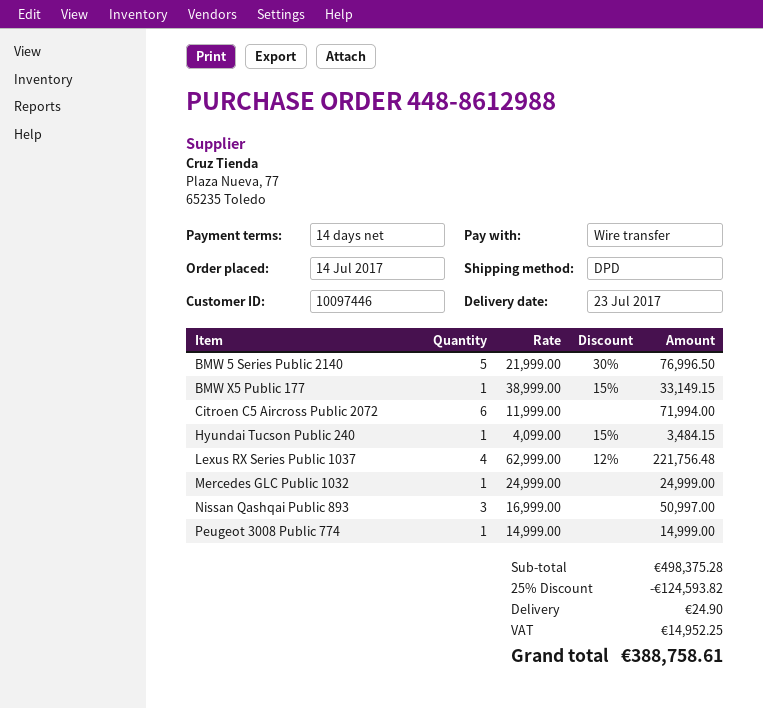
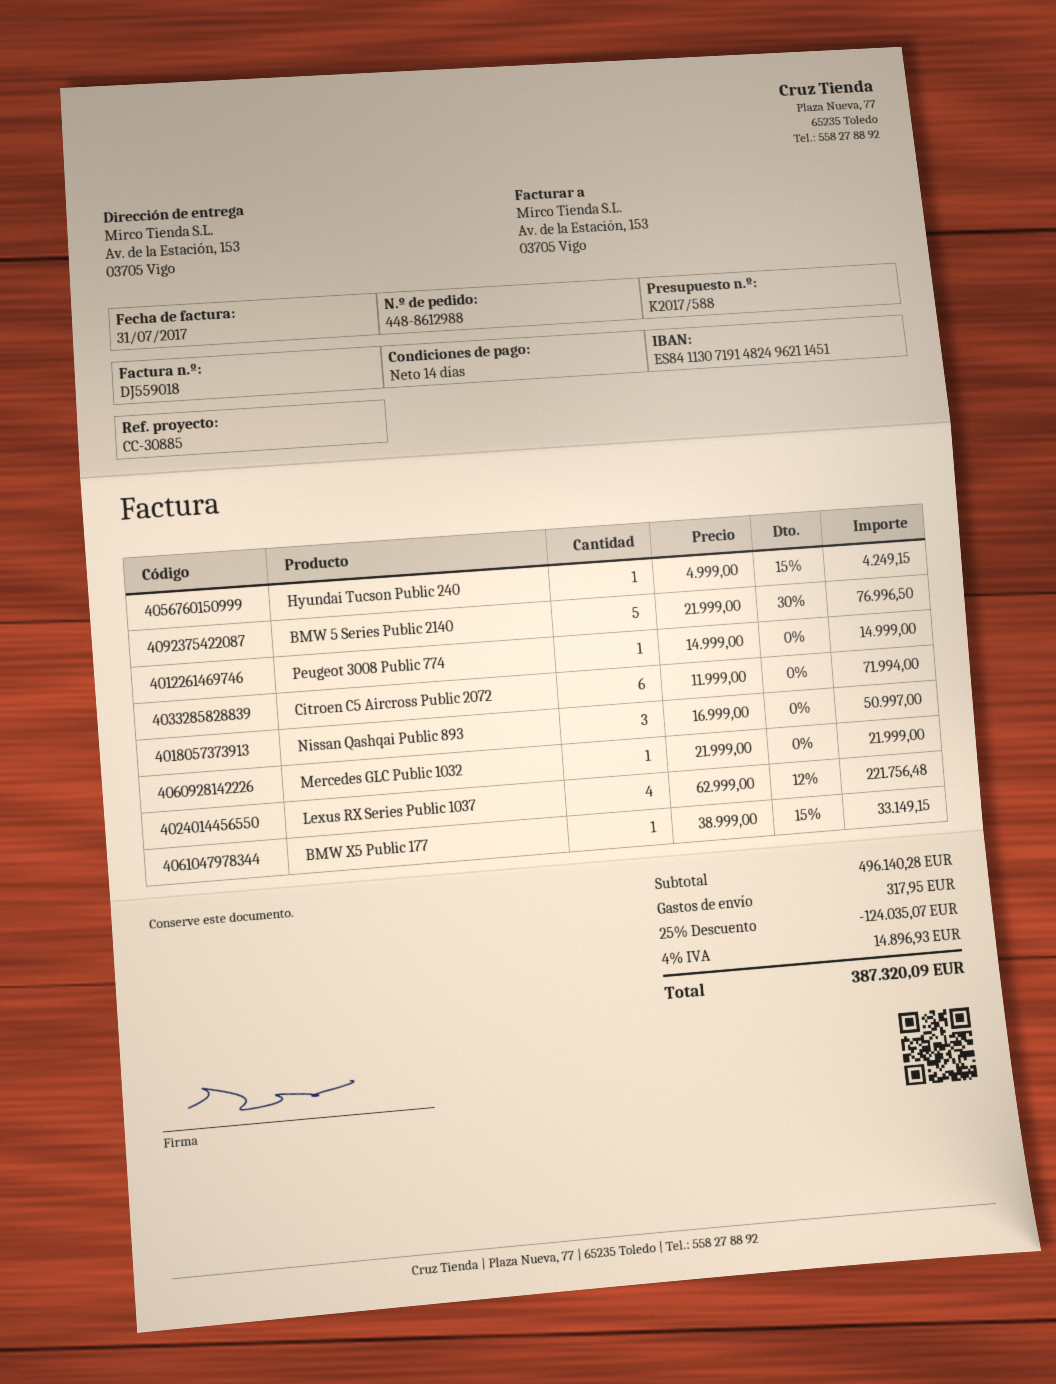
Hyundai Tucson Public 240: 1 x 4099.00 - 15% = 3484.15 -> 1 x 4999.00 - 15% = 4249.15
Mercedes GLC Public 1032: 1 x 24999.00 = 24999.00 -> 1 x 21999.00 = 21999.00
subtotal: 498375.28 -> 496140.28
discount: 25% = 124593.82 -> 25% = 124035.07
shipping: 24.90 -> 317.95
tax: 14952.25 -> 14896.93
total: 388758.61 -> 387320.09

